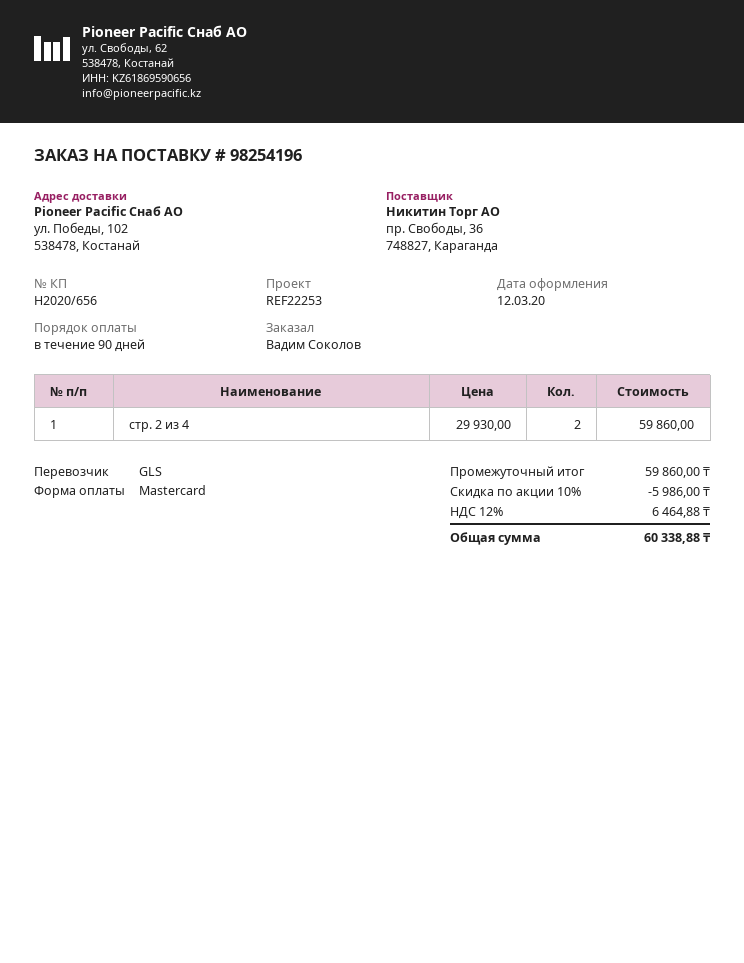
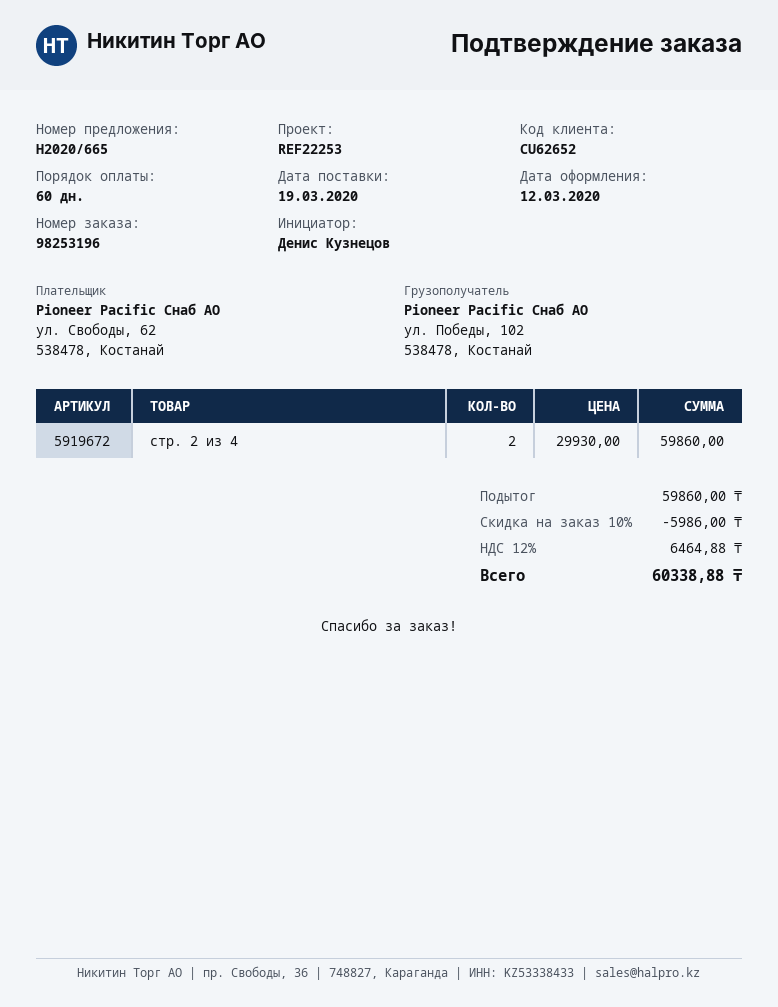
quote number: H2020/656 -> H2020/665
order number: 98254196 -> 98253196
payment terms: 90 days -> 60 days
ordered by: Вадим Соколов -> Денис Кузнецов

